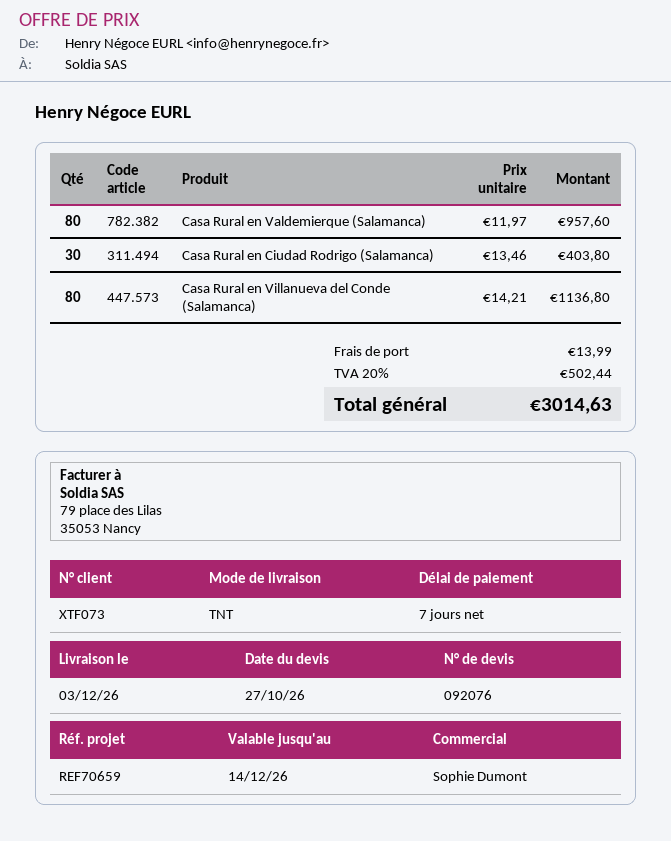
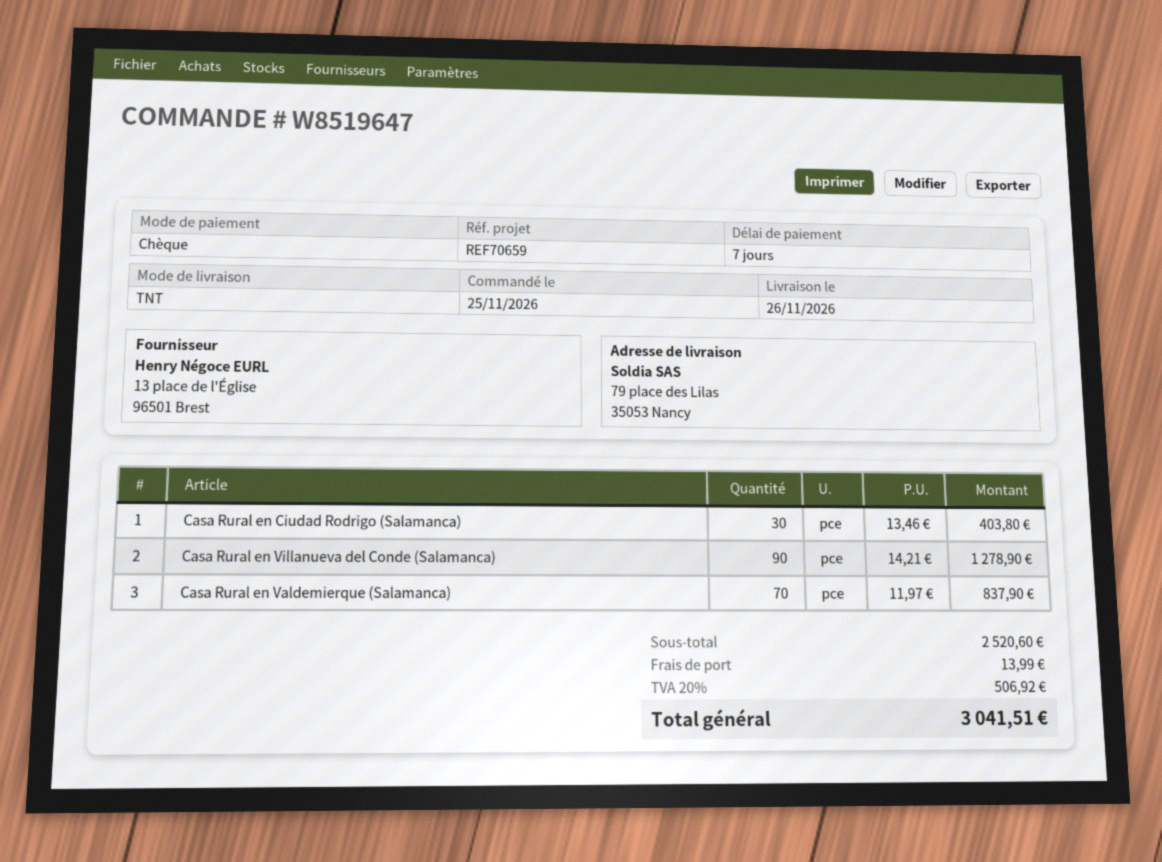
delivery date: 2026-12-03 -> 2026-11-26
Casa Rural en Valdemierque (Salamanca): 80 x 11.97 = 957.60 -> 70 x 11.97 = 837.90
Casa Rural en Villanueva del Conde (Salamanca): 80 x 14.21 = 1136.80 -> 90 x 14.21 = 1278.90
tax: 20% = 502.44 -> 20% = 506.92
total: 3014.63 -> 3041.51

